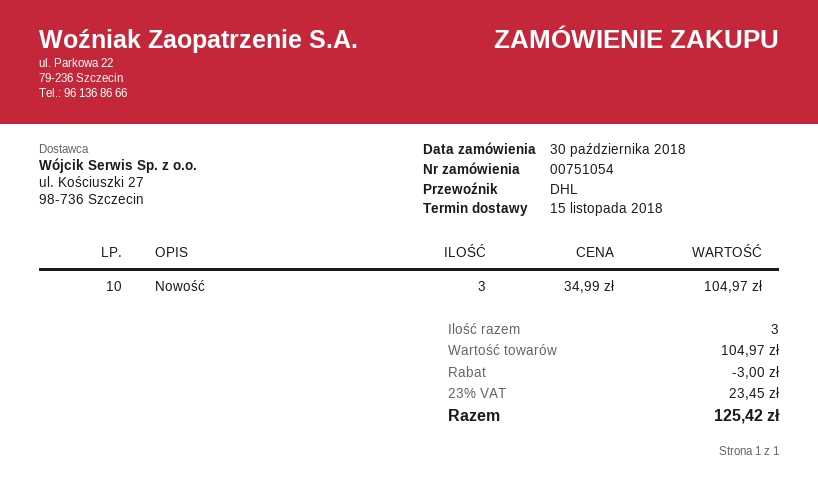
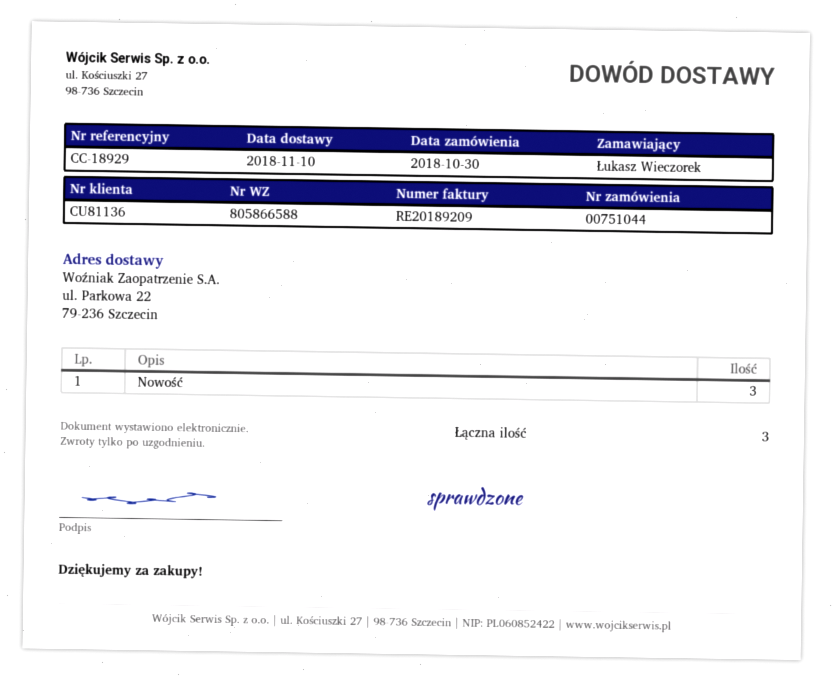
order number: 00751054 -> 00751044
delivery date: 2018-11-15 -> 2018-11-10

